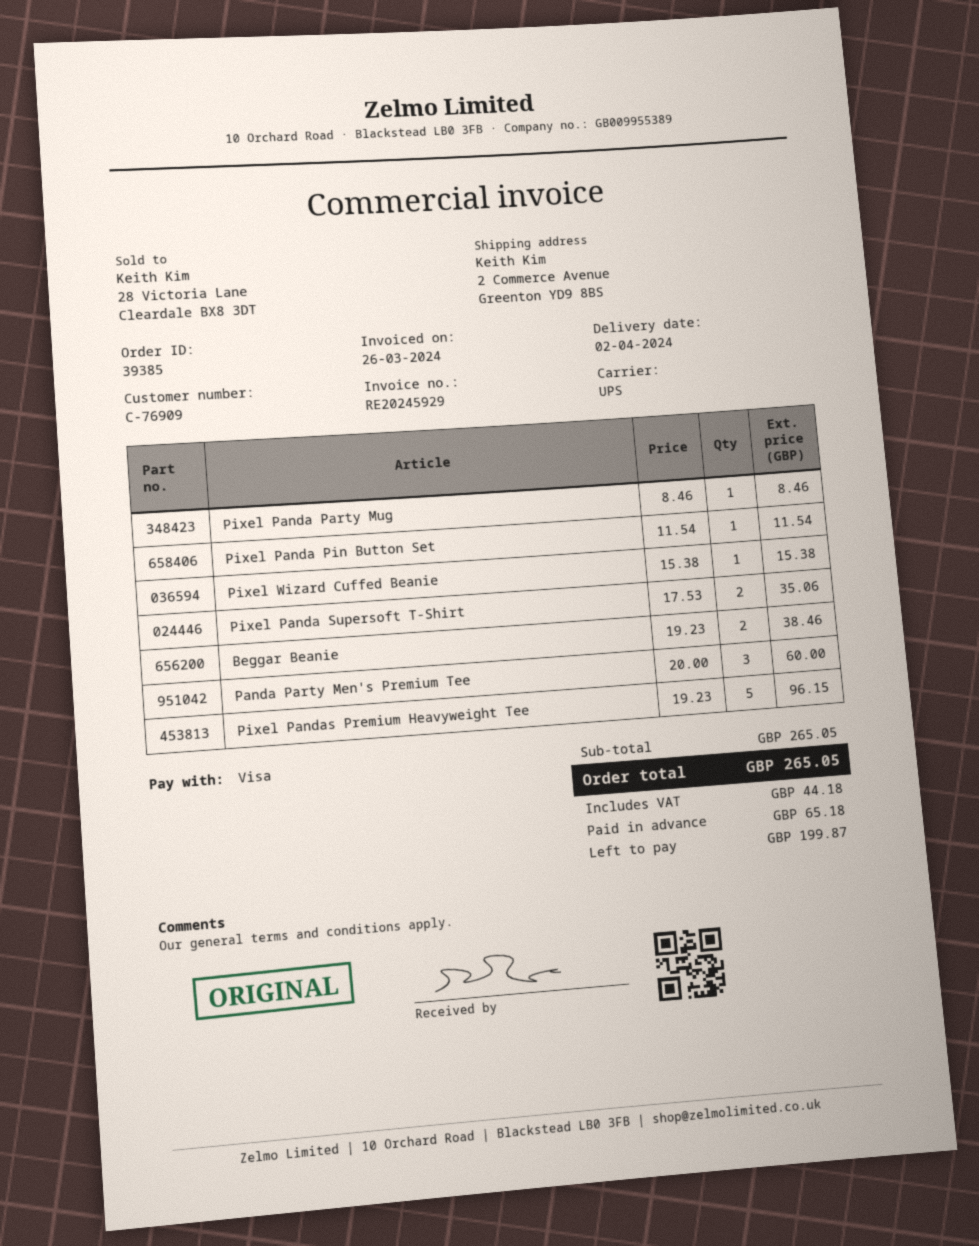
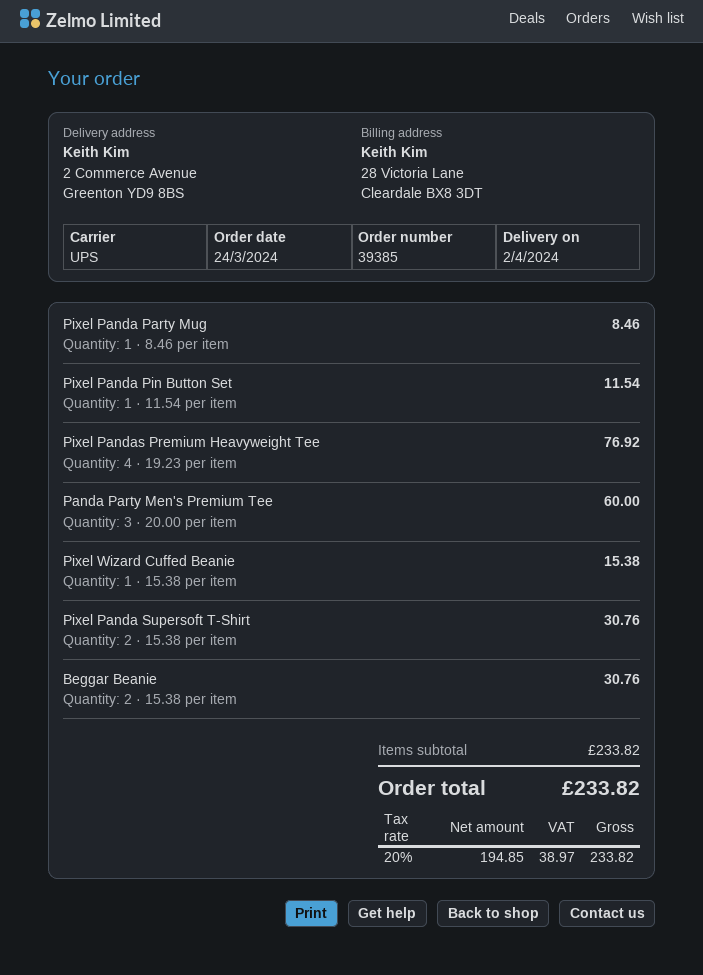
Pixel Panda Supersoft T-Shirt: 2 x 17.53 = 35.06 -> 2 x 15.38 = 30.76
Beggar Beanie: 2 x 19.23 = 38.46 -> 2 x 15.38 = 30.76
Pixel Pandas Premium Heavyweight Tee: 5 x 19.23 = 96.15 -> 4 x 19.23 = 76.92
subtotal: 265.05 -> 233.82
tax: 44.18 -> 38.97
total: 265.05 -> 233.82

